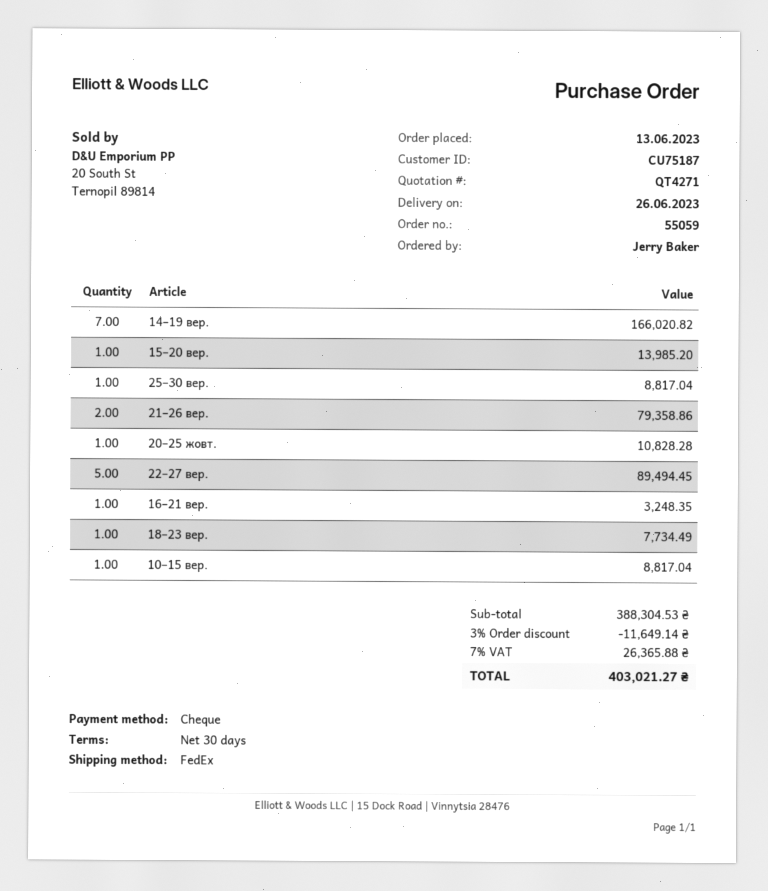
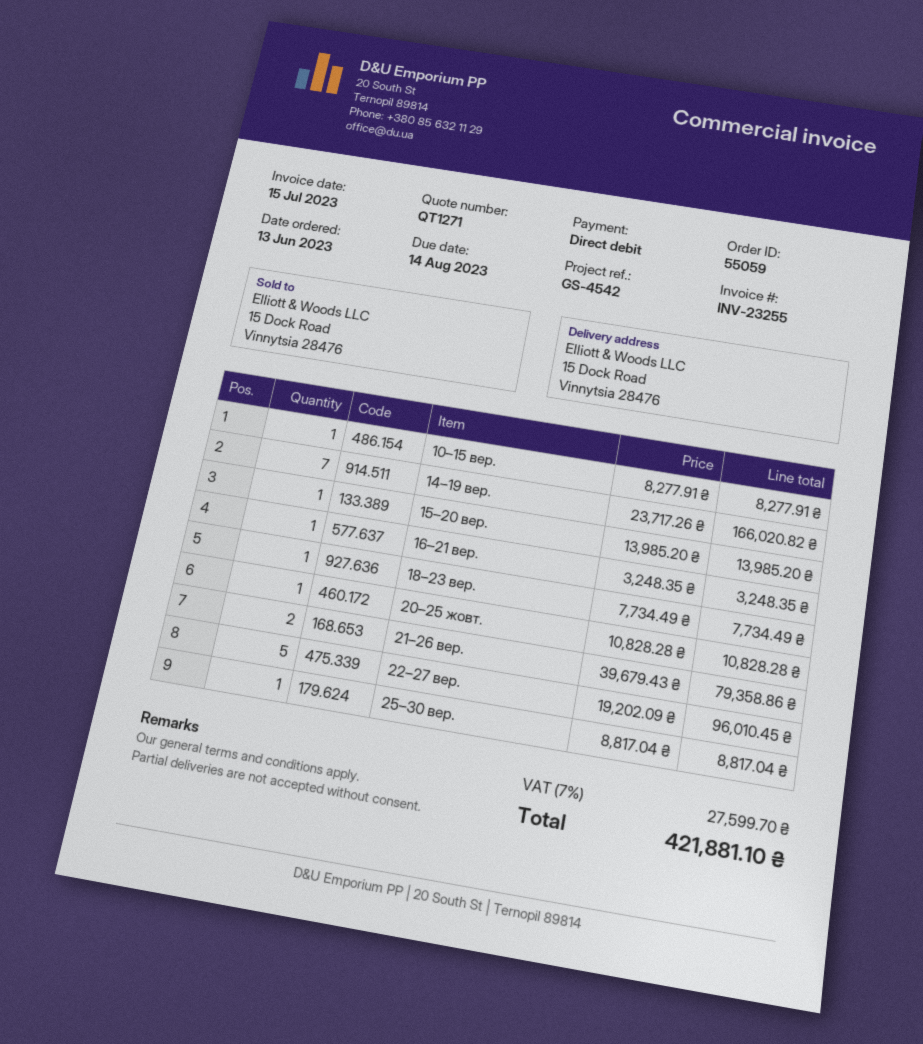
quote number: QT4271 -> QT1271
payment method: cheque -> direct debit
22–27 вер.: 5 for 89494.45 -> 5 for 96010.45
10–15 вер.: 1 for 8817.04 -> 1 for 8277.91
discount: 3% = 11649.14 -> none
tax: 7% = 26365.88 -> 7% = 27599.70
total: 403021.27 -> 421881.10

